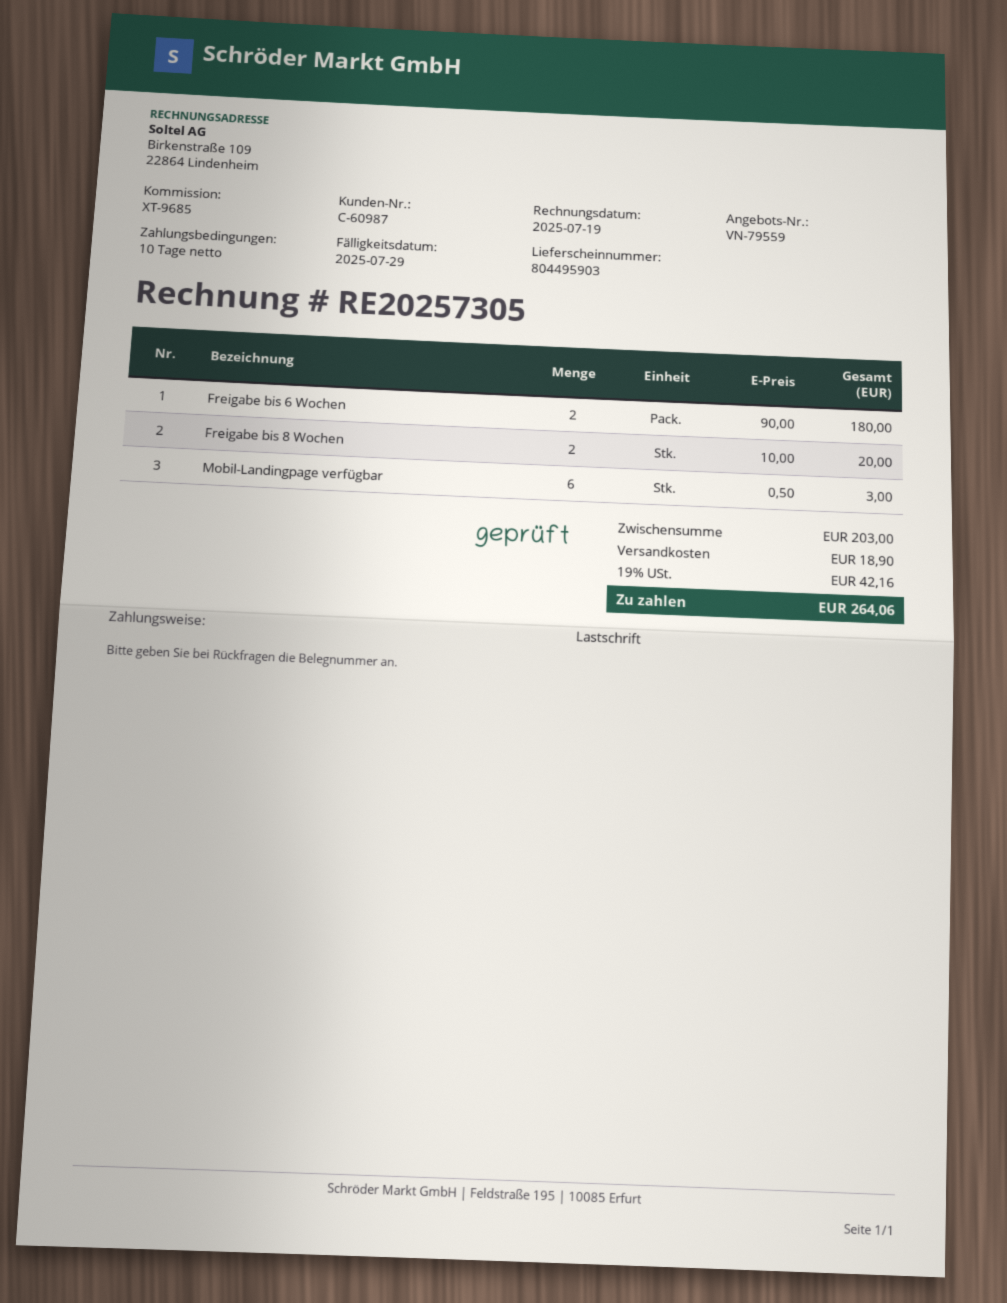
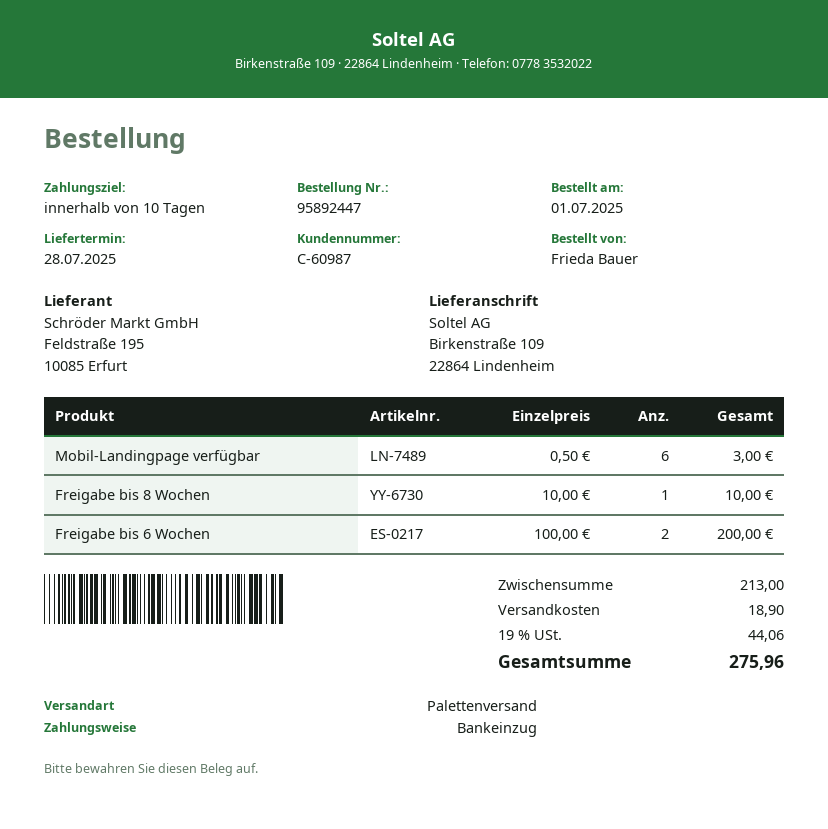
Freigabe bis 6 Wochen: 2 x 90.00 = 180.00 -> 2 x 100.00 = 200.00
Freigabe bis 8 Wochen: 2 x 10.00 = 20.00 -> 1 x 10.00 = 10.00
subtotal: 203.00 -> 213.00
tax: 19% = 42.16 -> 19% = 44.06
total: 264.06 -> 275.96

